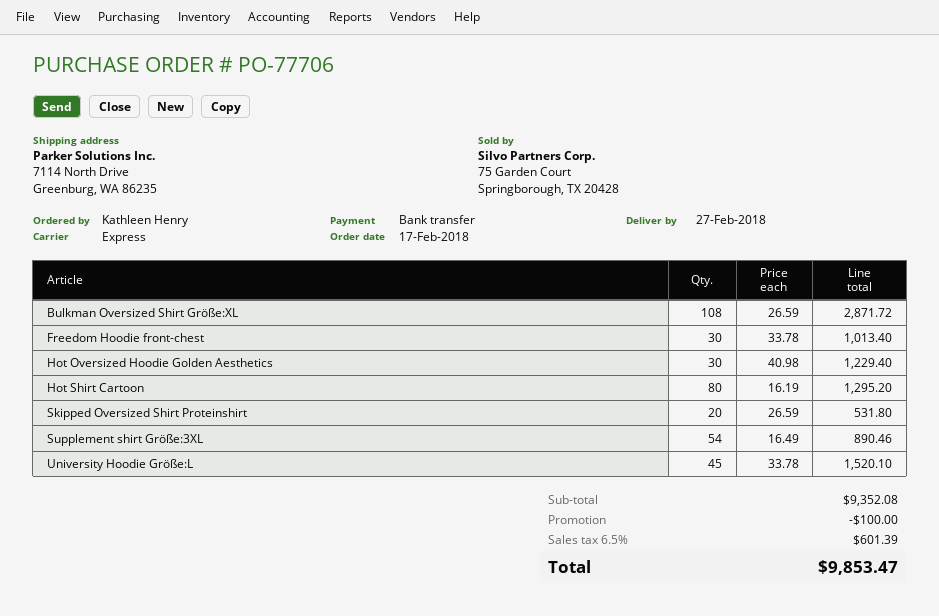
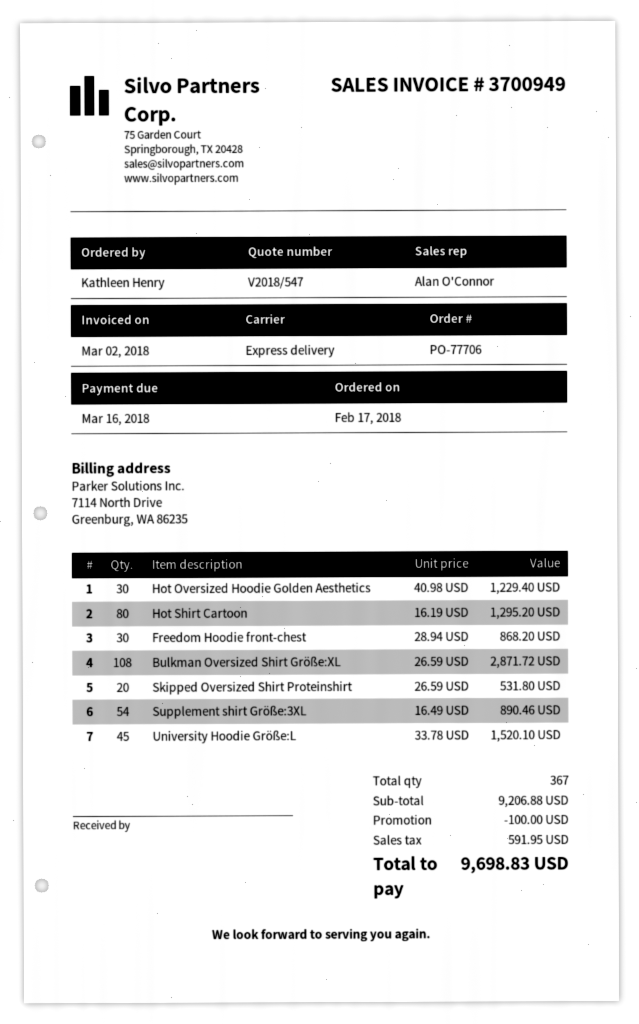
Freedom Hoodie front-chest: 30 x 33.78 = 1013.40 -> 30 x 28.94 = 868.20
subtotal: 9352.08 -> 9206.88
tax: 601.39 -> 591.95
total: 9853.47 -> 9698.83

